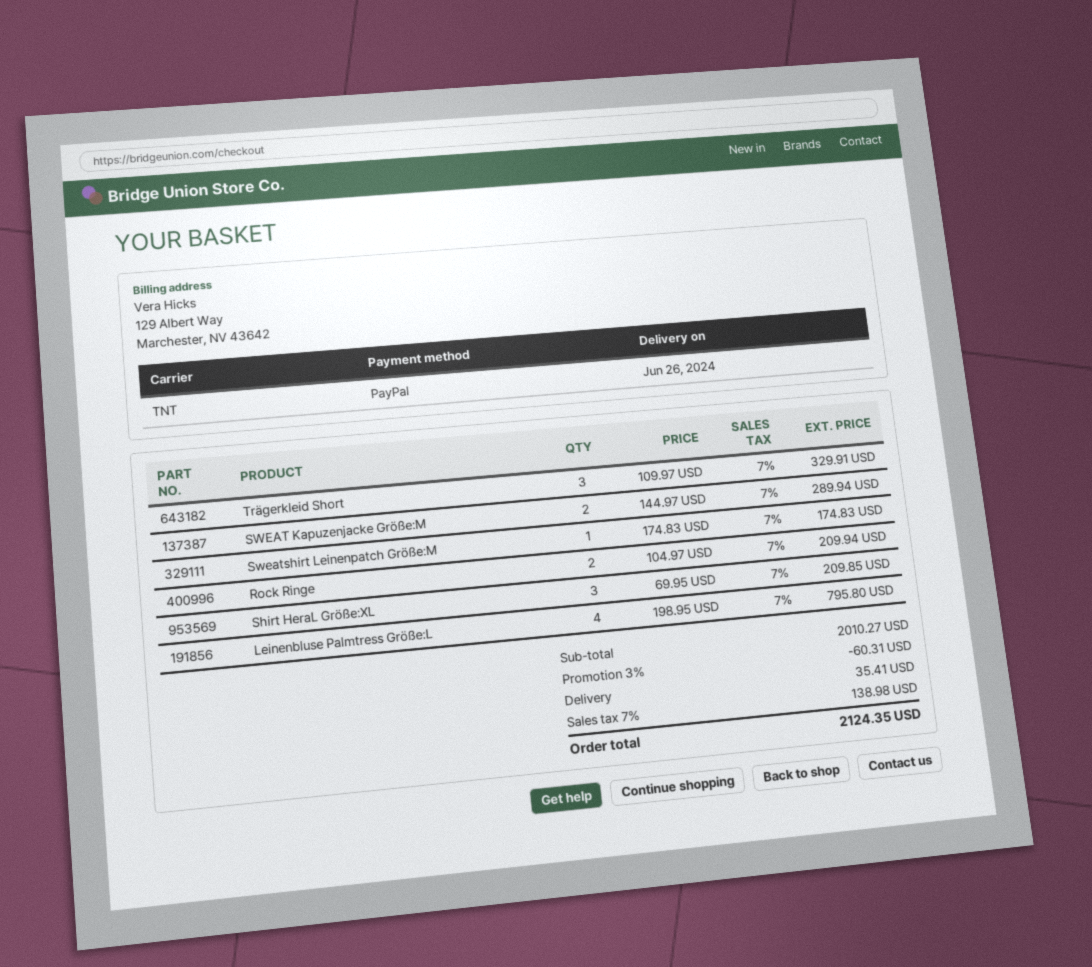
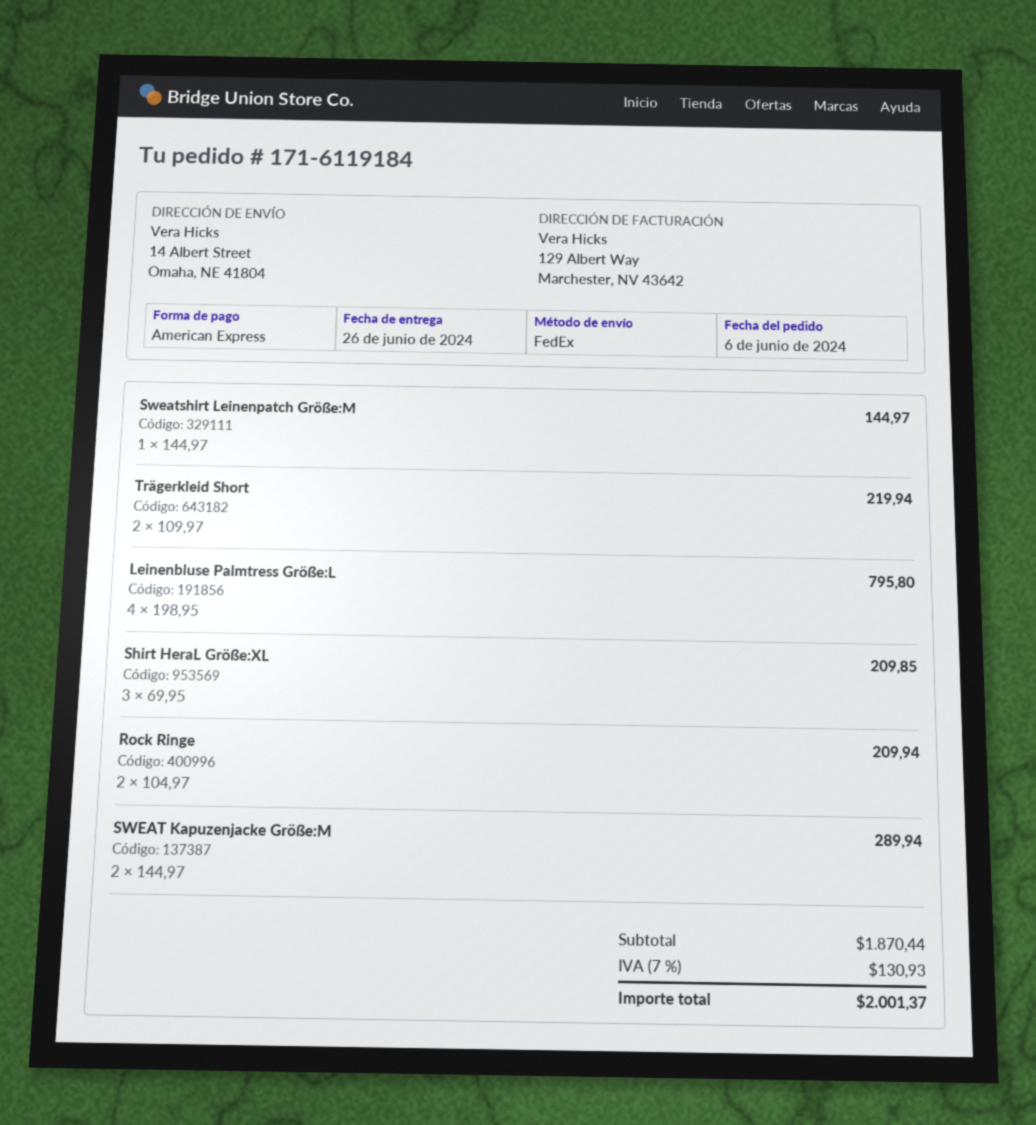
payment method: PayPal -> American Express
shipping method: TNT -> FedEx
Trägerkleid Short: 3 x 109.97 = 329.91 -> 2 x 109.97 = 219.94
Sweatshirt Leinenpatch Größe:M: 1 x 174.83 = 174.83 -> 1 x 144.97 = 144.97
subtotal: 2010.27 -> 1870.44
discount: 3% = 60.31 -> none
shipping: 35.41 -> none
tax: 7% = 138.98 -> 7% = 130.93
total: 2124.35 -> 2001.37

